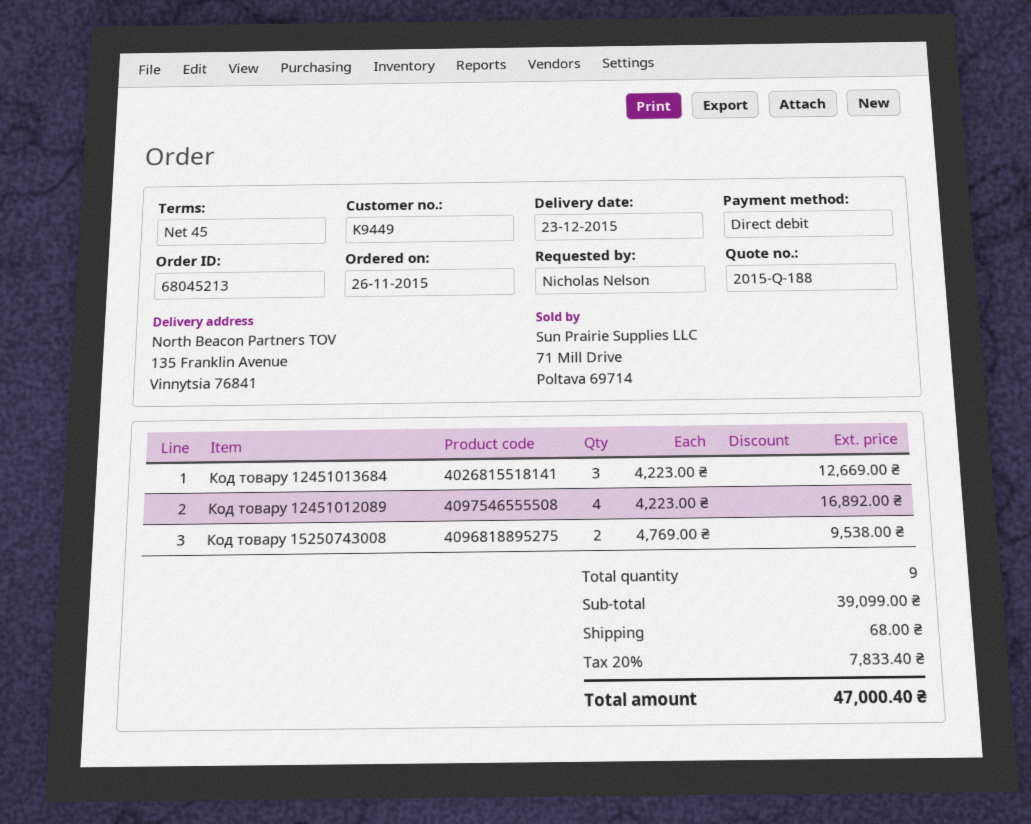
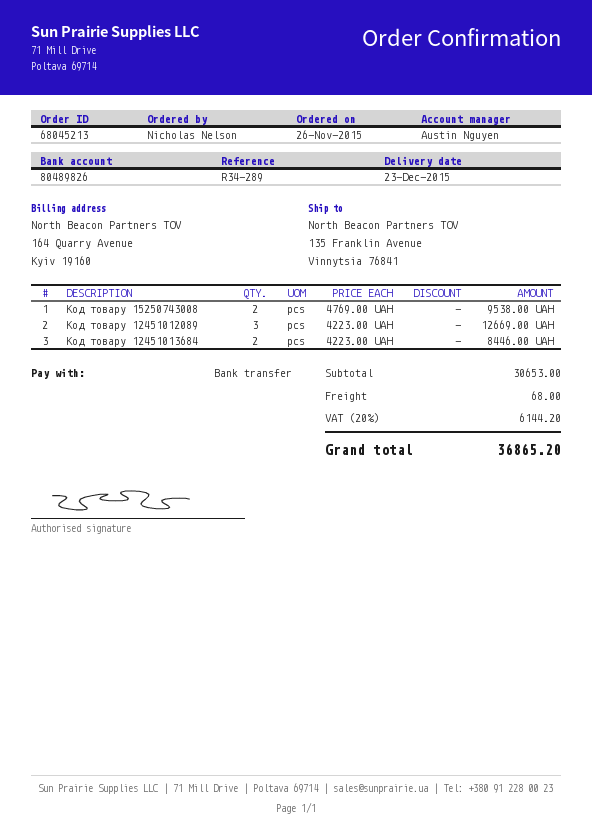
payment method: direct debit -> bank transfer
Код товару 12451013684: 3 x 4223.00 = 12669.00 -> 2 x 4223.00 = 8446.00
Код товару 12451012089: 4 x 4223.00 = 16892.00 -> 3 x 4223.00 = 12669.00
subtotal: 39099.00 -> 30653.00
tax: 20% = 7833.40 -> 20% = 6144.20
total: 47000.40 -> 36865.20

